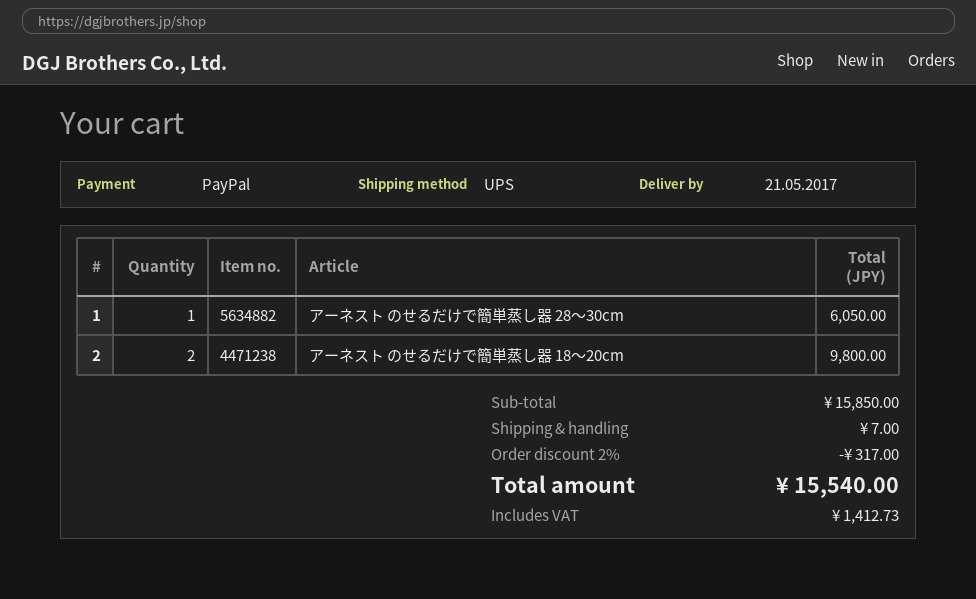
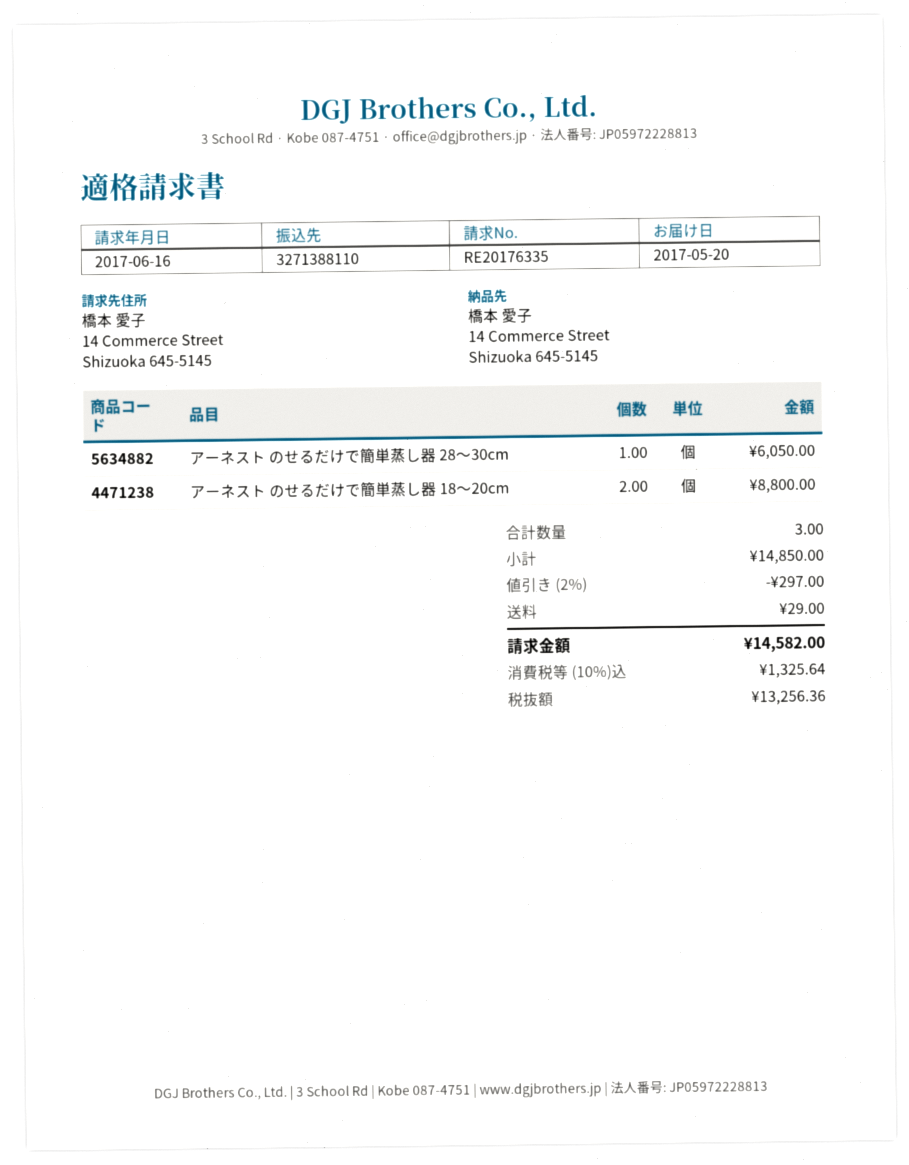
delivery date: 2017-05-21 -> 2017-05-20
アーネスト のせるだけで簡単蒸し器 18〜20cm: 2 for 9800.00 -> 2 for 8800.00
subtotal: 15850.00 -> 14850.00
discount: 2% = 317.00 -> 2% = 297.00
shipping: 7.00 -> 29.00
tax: 1412.73 -> 1325.64
total: 15540.00 -> 14582.00

